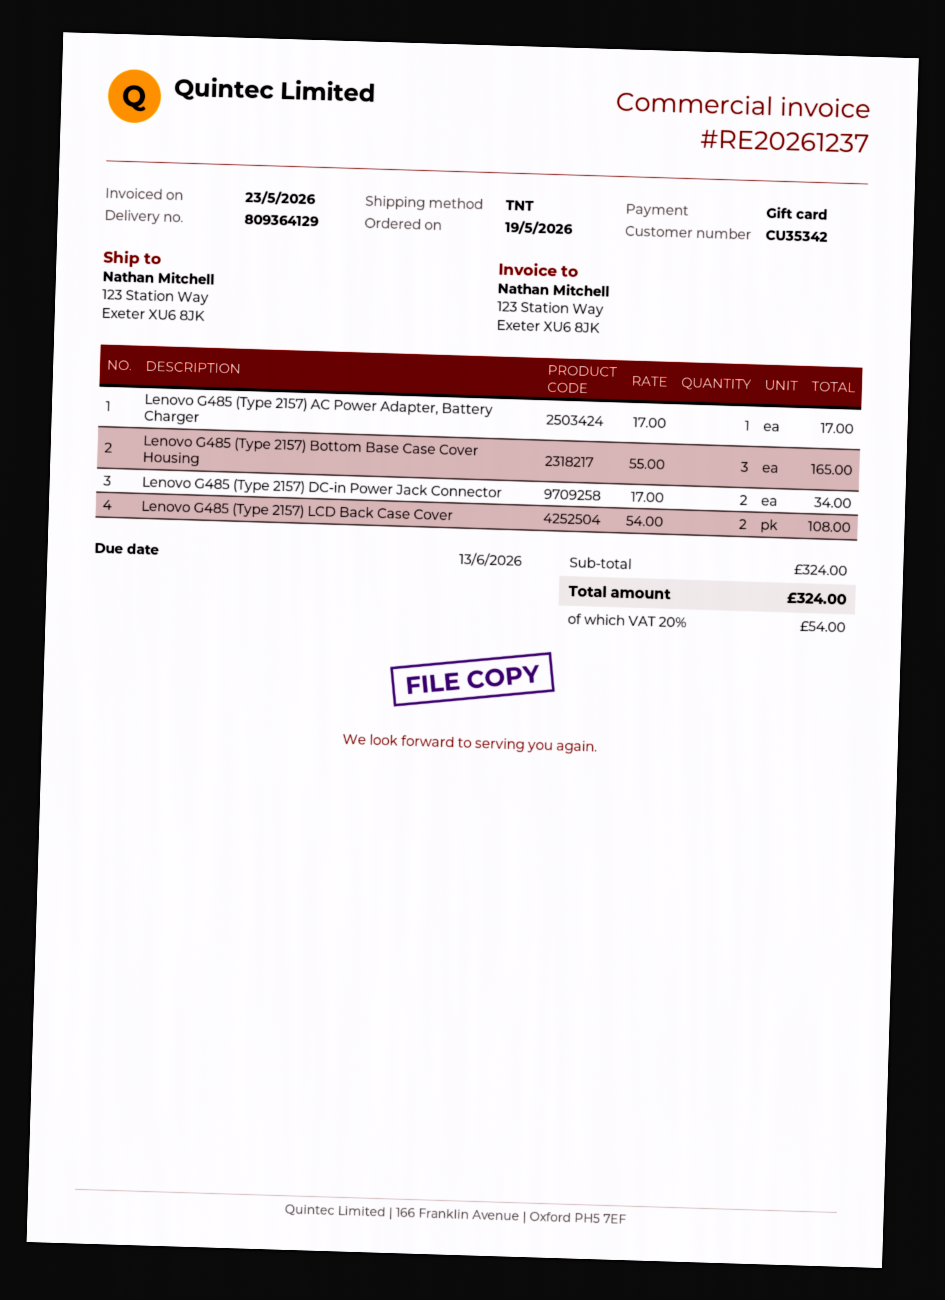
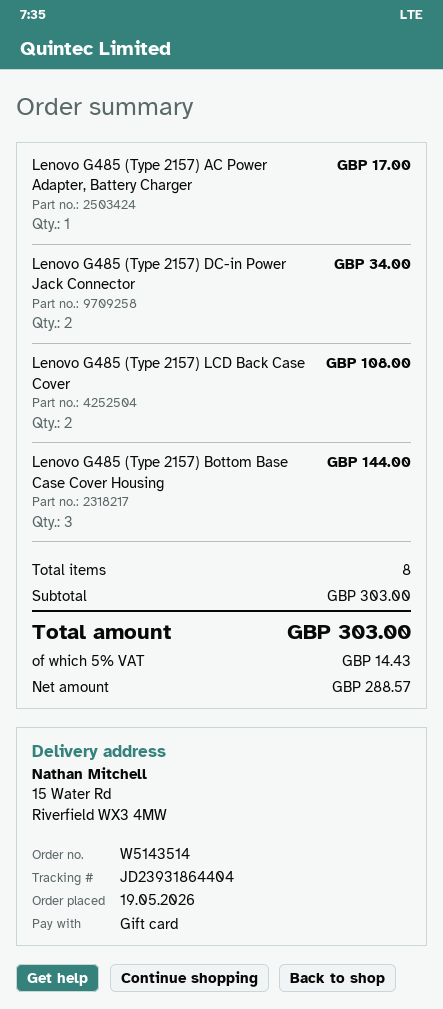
ship to: 123 Station Way, Exeter XU6 8JK -> 15 Water Rd, Riverfield WX3 4MW
Lenovo G485 (Type 2157) Bottom Base Case Cover Housing: 3 for 165.00 -> 3 for 144.00
subtotal: 324.00 -> 303.00
tax: 20% = 54.00 -> 5% = 14.43
total: 324.00 -> 303.00

